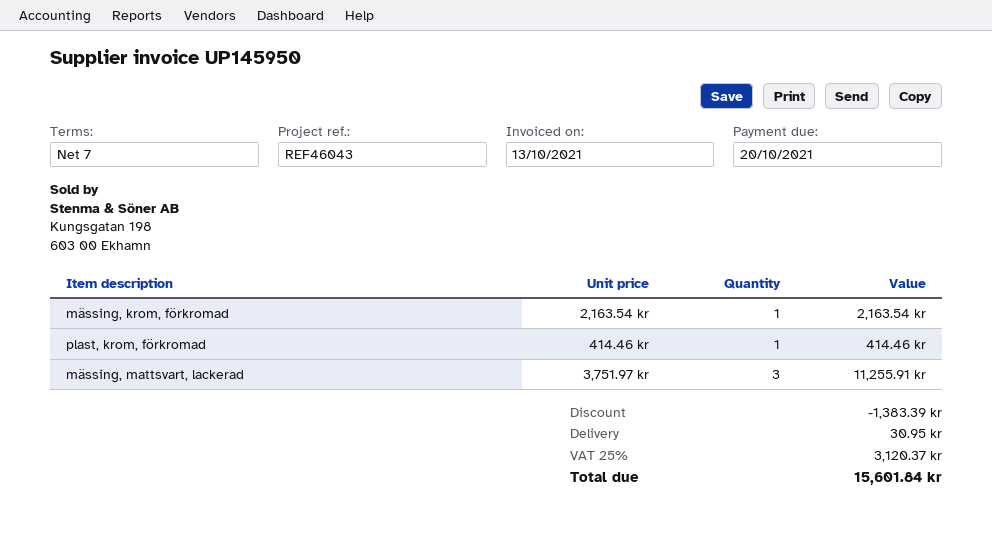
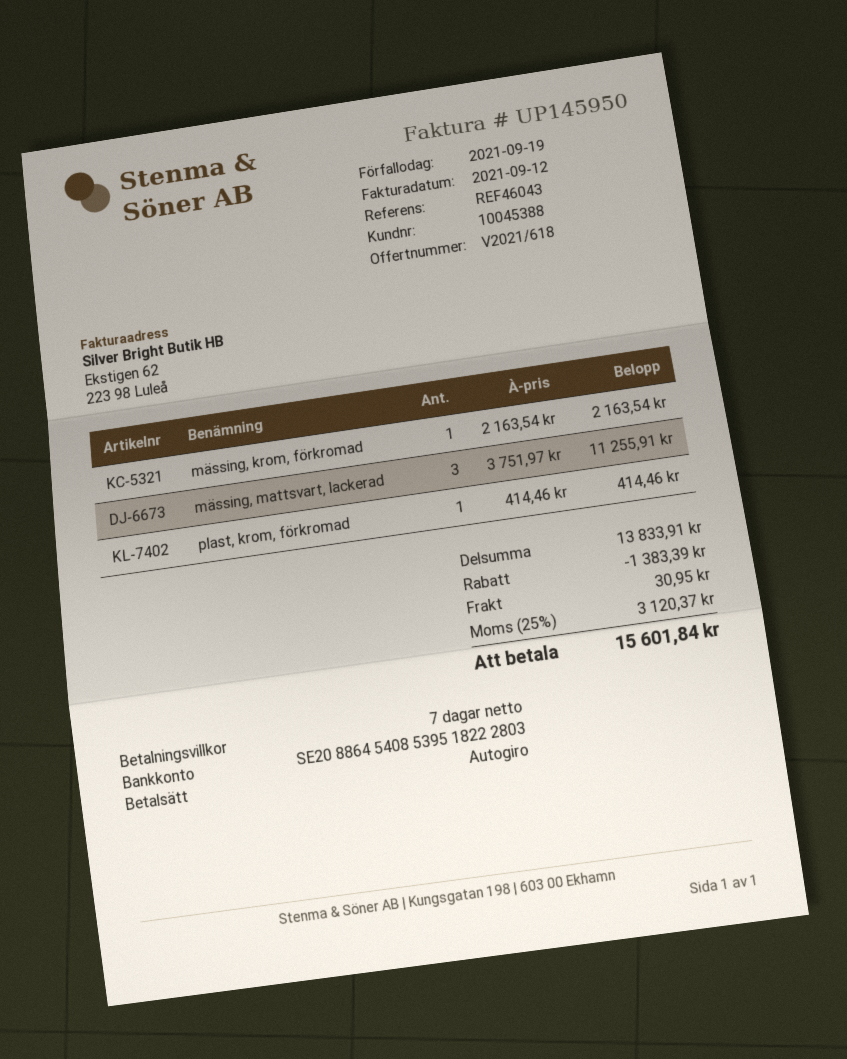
invoice date: 2021-10-13 -> 2021-09-12
due date: 2021-10-20 -> 2021-09-19

